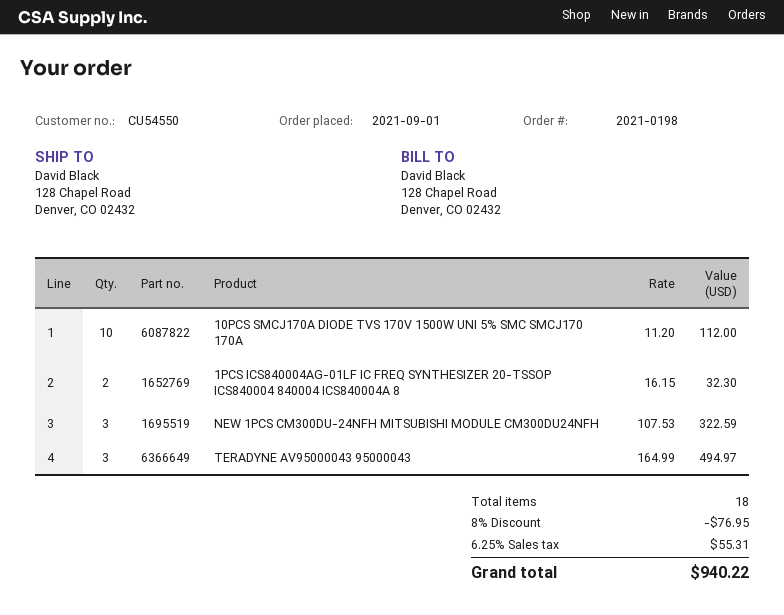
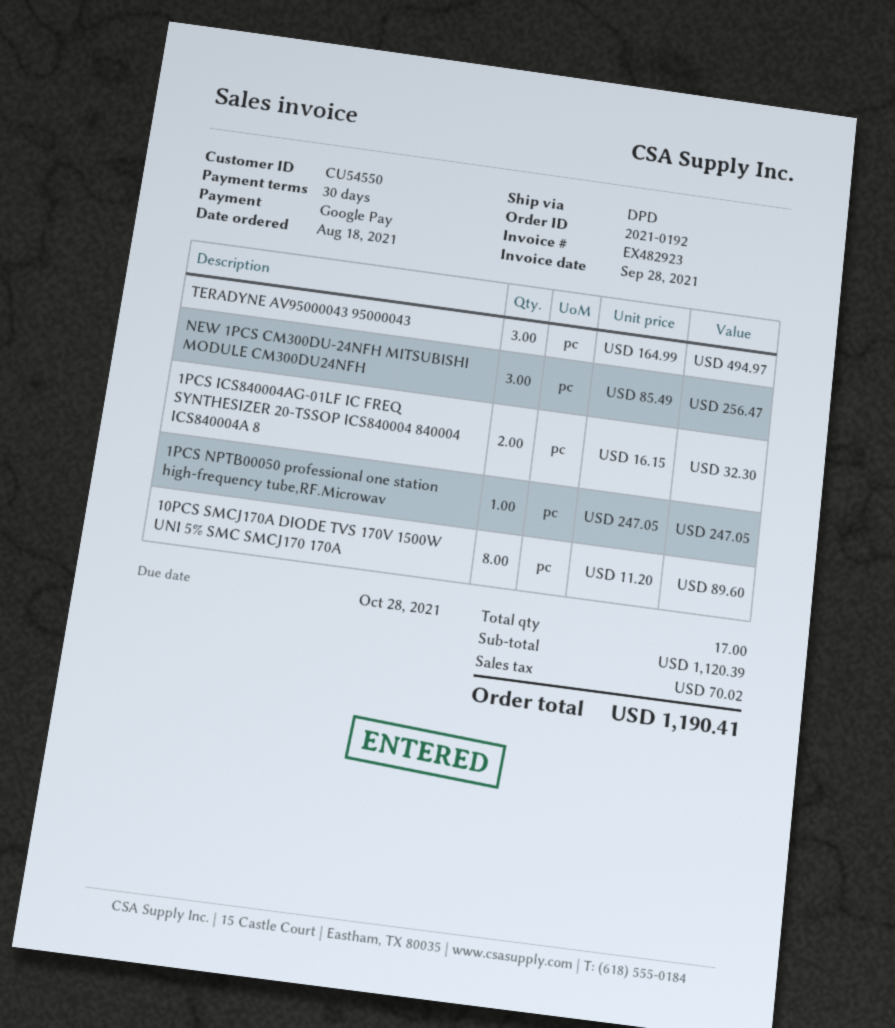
order number: 2021-0198 -> 2021-0192
order date: 2021-09-01 -> 2021-08-18
10PCS SMCJ170A DIODE TVS 170V 1500W UNI 5% SMC SMCJ170 170A: 10 x 11.20 = 112.00 -> 8 x 11.20 = 89.60
NEW 1PCS CM300DU-24NFH MITSUBISHI MODULE CM300DU24NFH: 3 x 107.53 = 322.59 -> 3 x 85.49 = 256.47
1PCS NPTB00050 professional one station high-frequency tube,RF.Microwav: none -> 1 x 247.05 = 247.05
total quantity: 18 -> 17
discount: 8% = 76.95 -> none
tax: 55.31 -> 70.02
total: 940.22 -> 1190.41

